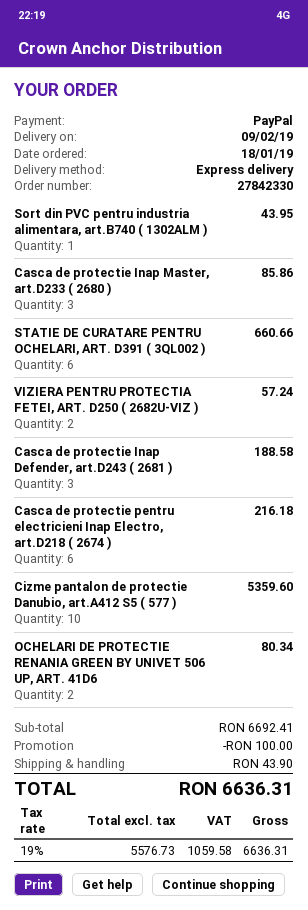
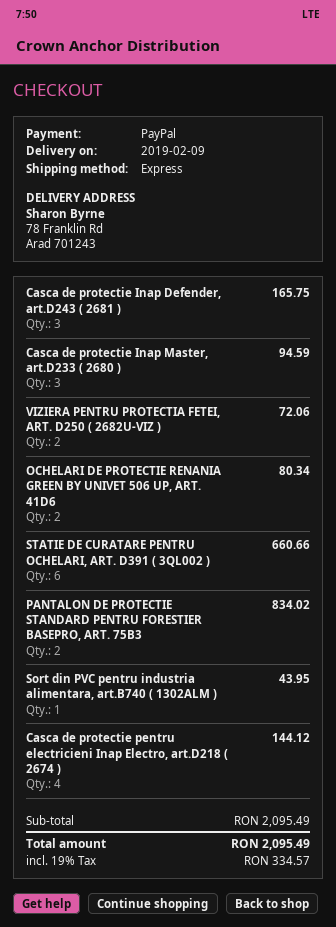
Casca de protectie Inap Master, art.D233 ( 2680 ): 3 for 85.86 -> 3 for 94.59
VIZIERA PENTRU PROTECTIA FETEI, ART. D250 ( 2682U-VIZ ): 2 for 57.24 -> 2 for 72.06
Casca de protectie Inap Defender, art.D243 ( 2681 ): 3 for 188.58 -> 3 for 165.75
Casca de protectie pentru electricieni Inap Electro, art.D218 ( 2674 ): 6 for 216.18 -> 4 for 144.12
Cizme pantalon de protectie Danubio, art.A412 S5 ( 577 ): 10 for 5359.60 -> none
PANTALON DE PROTECTIE STANDARD PENTRU FORESTIER BASEPRO, ART. 75B3: none -> 2 for 834.02
subtotal: 6692.41 -> 2095.49
discount: 100.00 -> none
shipping: 43.90 -> none
tax: 19% = 1059.58 -> 19% = 334.57
total: 6636.31 -> 2095.49

